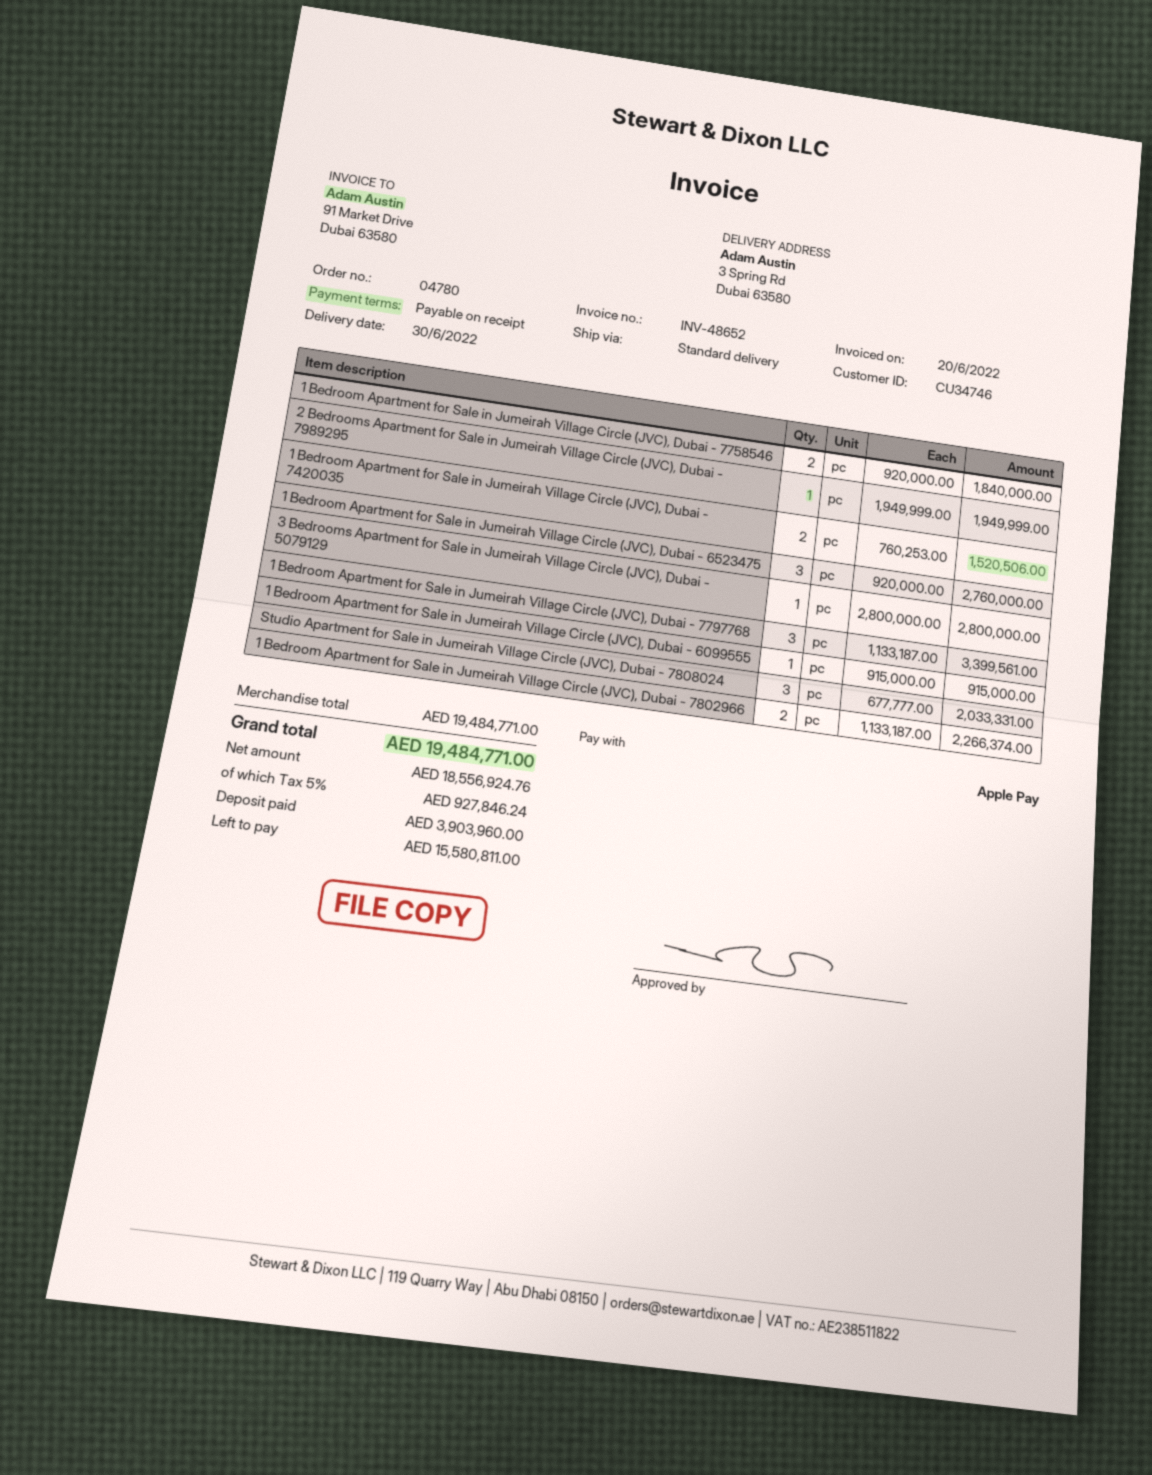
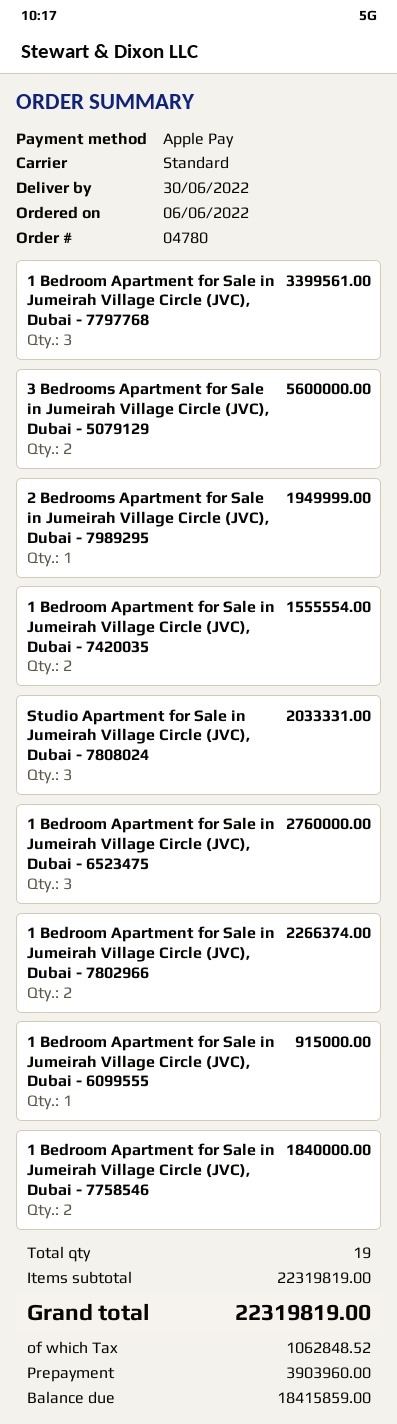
1 Bedroom Apartment for Sale in Jumeirah Village Circle (JVC), Dubai - 7420035: 2 for 1520506.00 -> 2 for 1555554.00
3 Bedrooms Apartment for Sale in Jumeirah Village Circle (JVC), Dubai - 5079129: 1 for 2800000.00 -> 2 for 5600000.00
subtotal: 19484771.00 -> 22319819.00
tax: 927846.24 -> 1062848.52
total: 19484771.00 -> 22319819.00
balance: 15580811.00 -> 18415859.00

